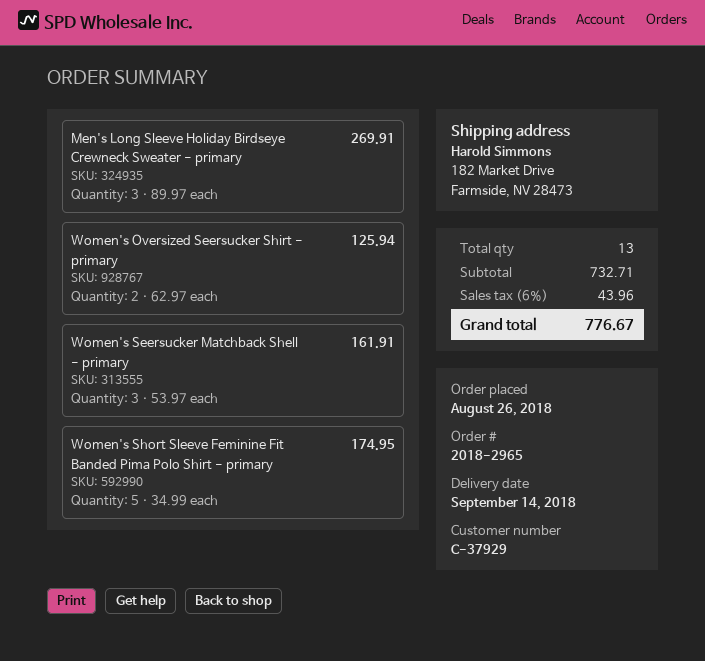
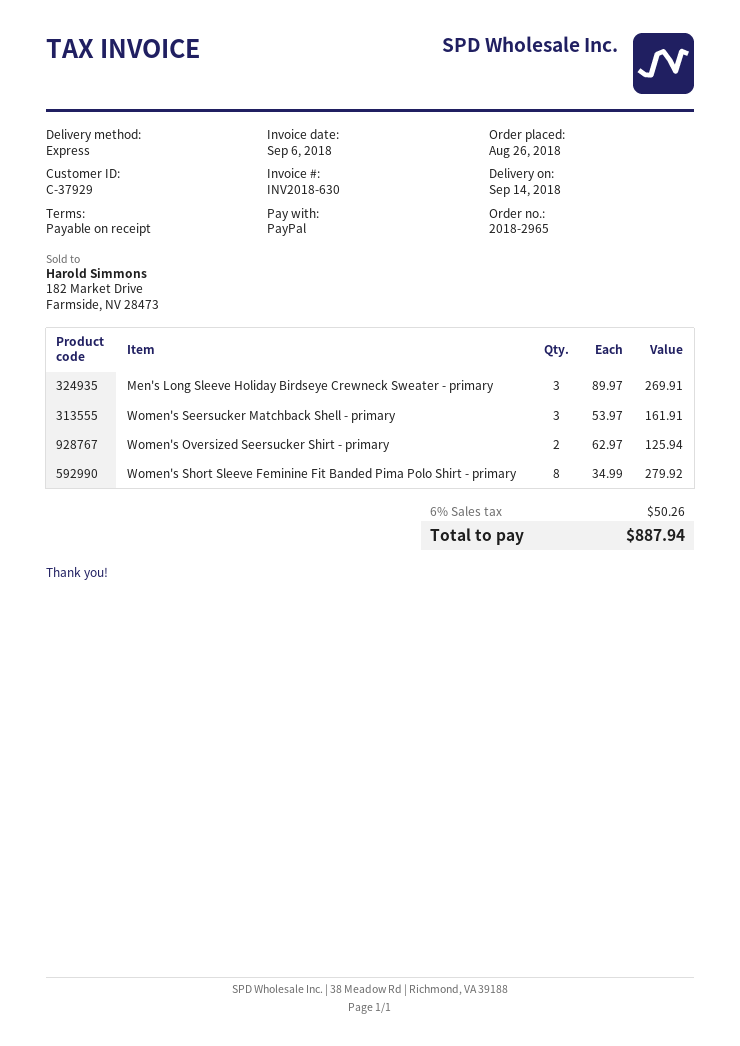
Women's Short Sleeve Feminine Fit Banded Pima Polo Shirt - primary: 5 x 34.99 = 174.95 -> 8 x 34.99 = 279.92
tax: 6% = 43.96 -> 6% = 50.26
total: 776.67 -> 887.94

